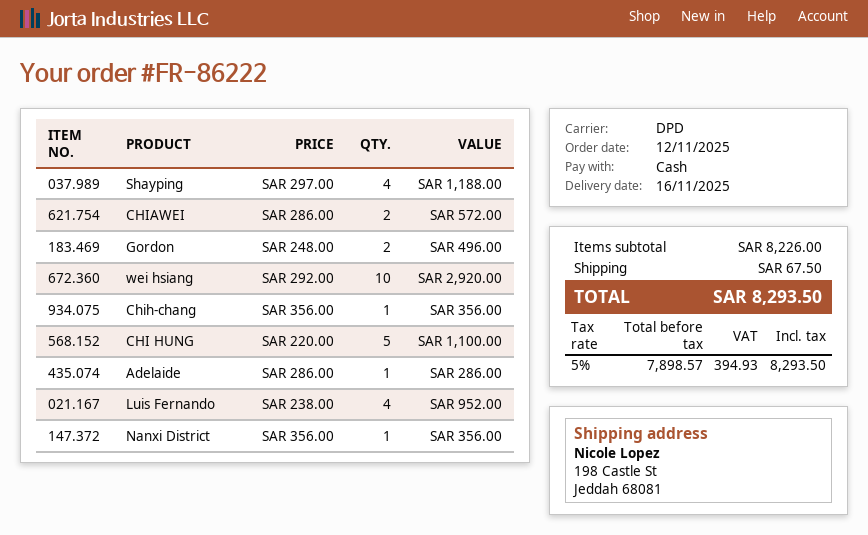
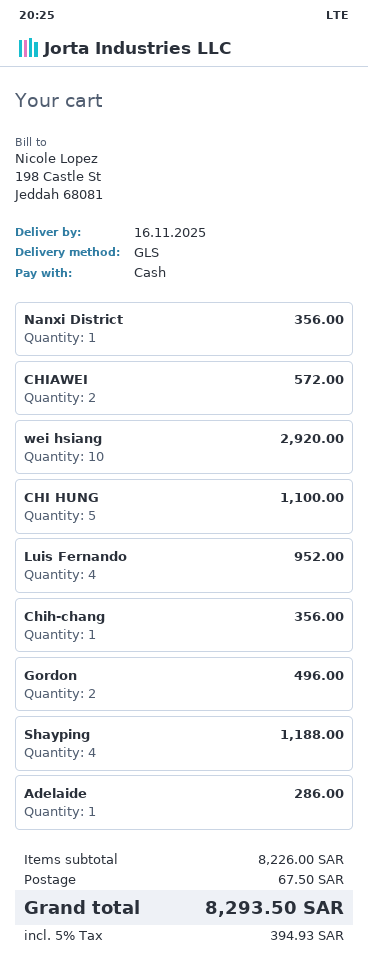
shipping method: DPD -> GLS

